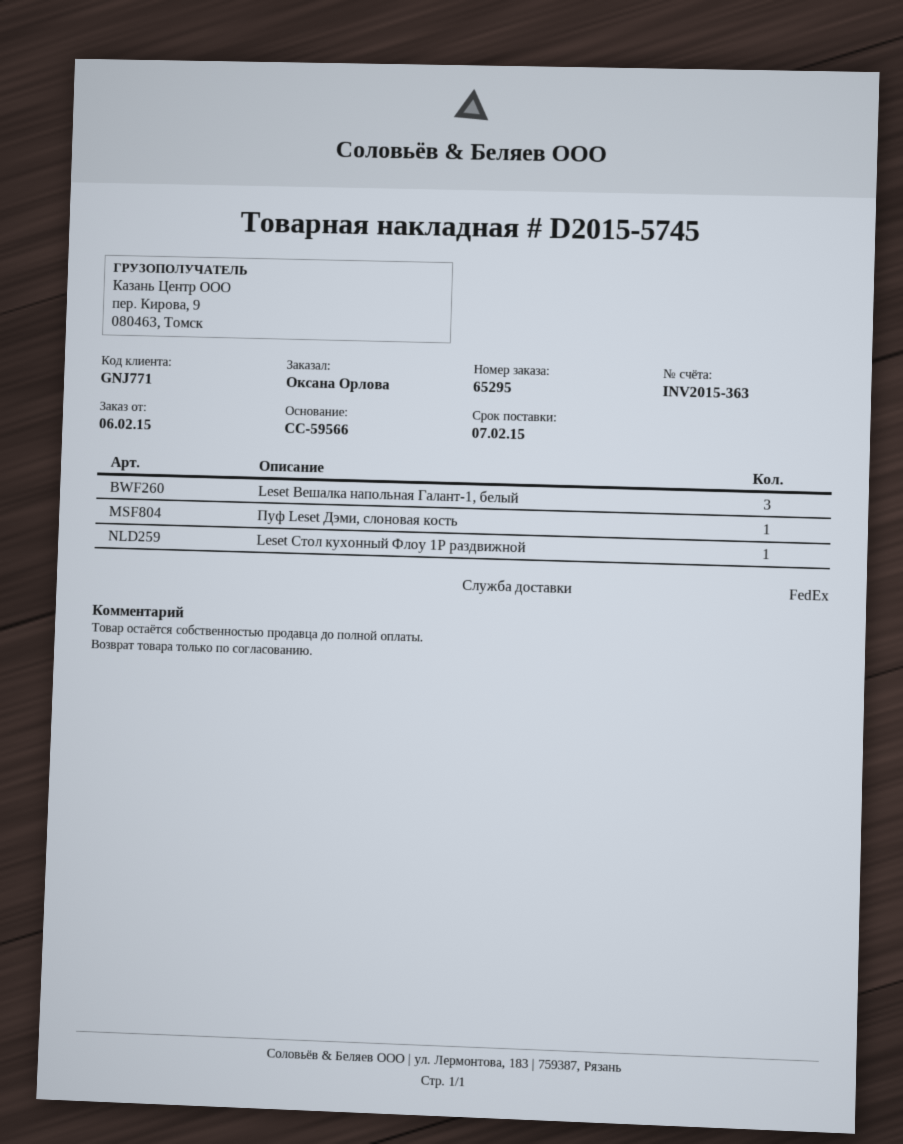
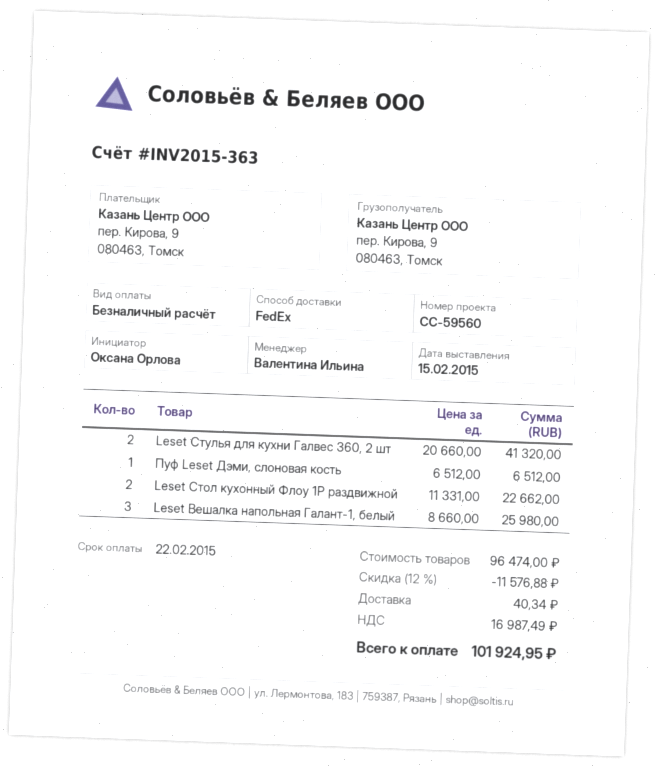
reference: CC-59566 -> CC-59560
Leset Стол кухонный Флоу 1Р раздвижной: 1 -> 2
Leset Стулья для кухни Галвес 360, 2 шт: none -> 2

